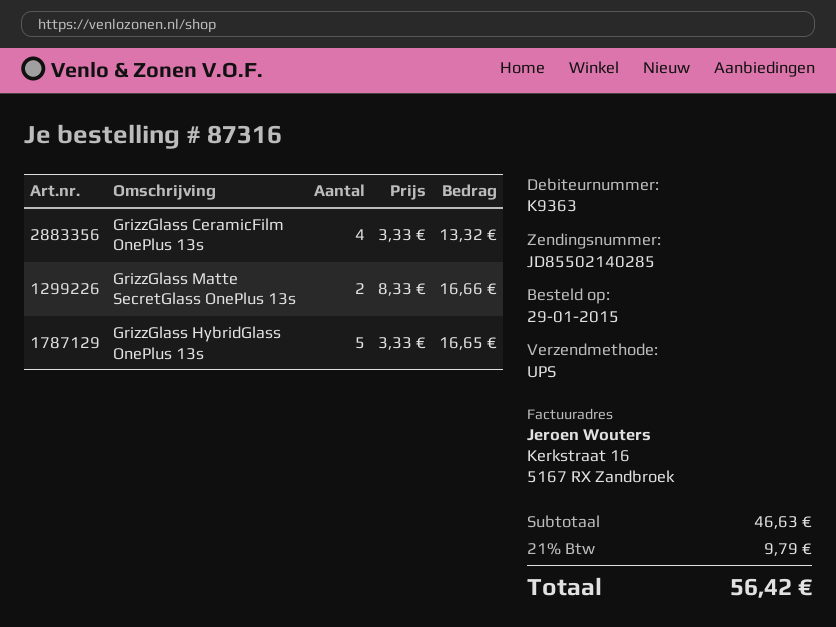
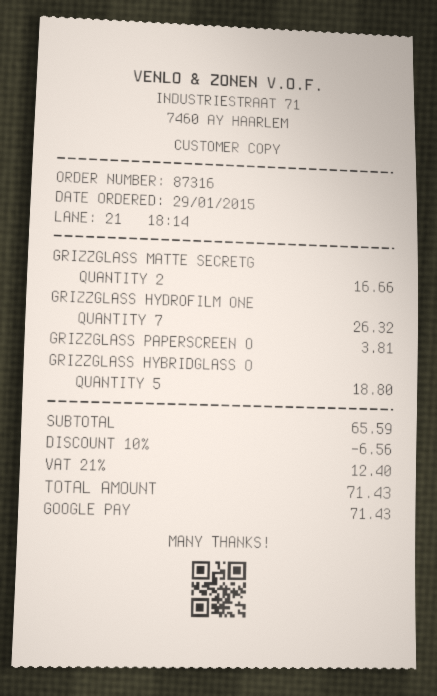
GrizzGlass CeramicFilm OnePlus 13s: 4 for 13.32 -> none
GrizzGlass HybridGlass OnePlus 13s: 5 for 16.65 -> 5 for 18.80
GRIZZGLASS HYDROFILM ONE: none -> 7 for 26.32
GRIZZGLASS PAPERSCREEN O: none -> 1 for 3.81
subtotal: 46.63 -> 65.59
discount: none -> 10% = 6.56
tax: 21% = 9.79 -> 21% = 12.40
total: 56.42 -> 71.43

